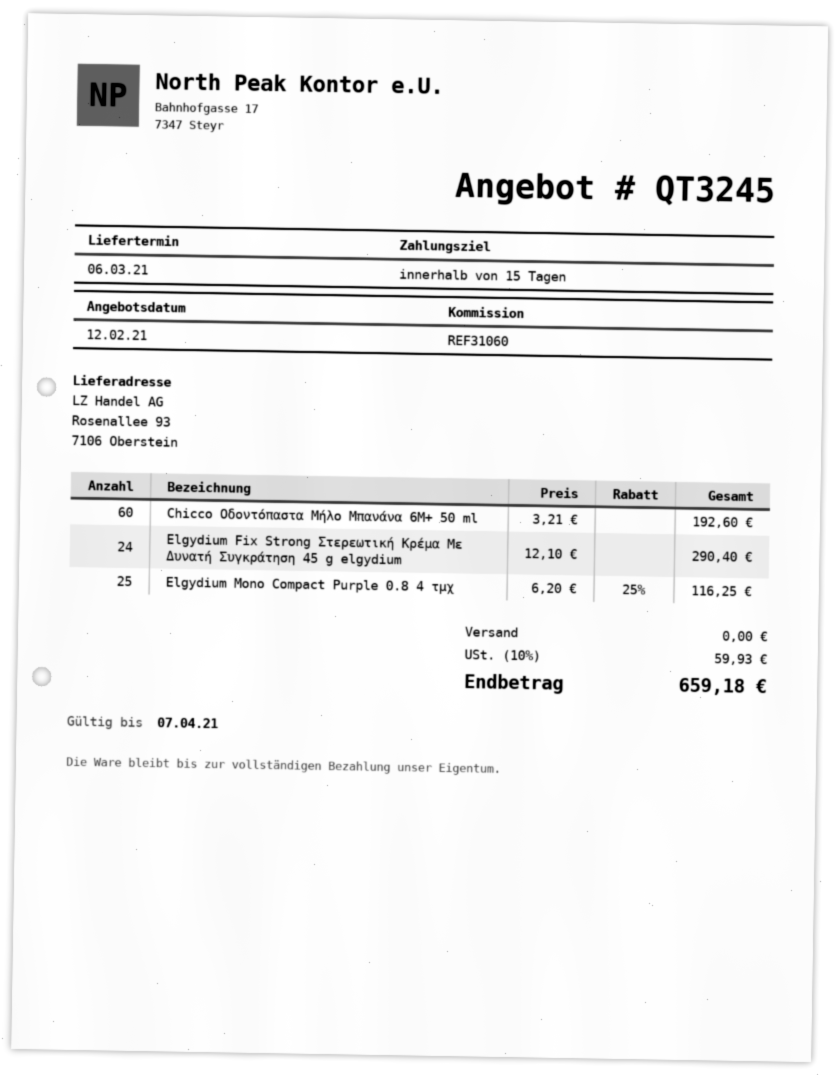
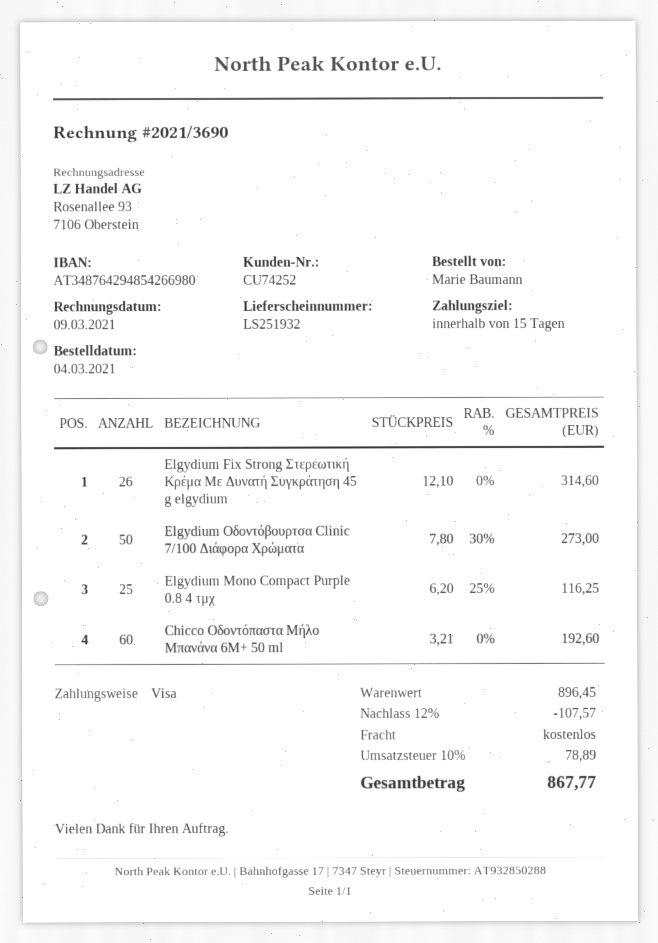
Elgydium Fix Strong Στερεωτική Κρέμα Με Δυνατή Συγκράτηση 45 g elgydium: 24 x 12.10 = 290.40 -> 26 x 12.10 = 314.60
Elgydium Οδοντόβουρτσα Clinic 7/100 Διάφορα Χρώματα: none -> 50 x 7.80 - 30% = 273.00
discount: none -> 12% = 107.57
tax: 10% = 59.93 -> 10% = 78.89
total: 659.18 -> 867.77

